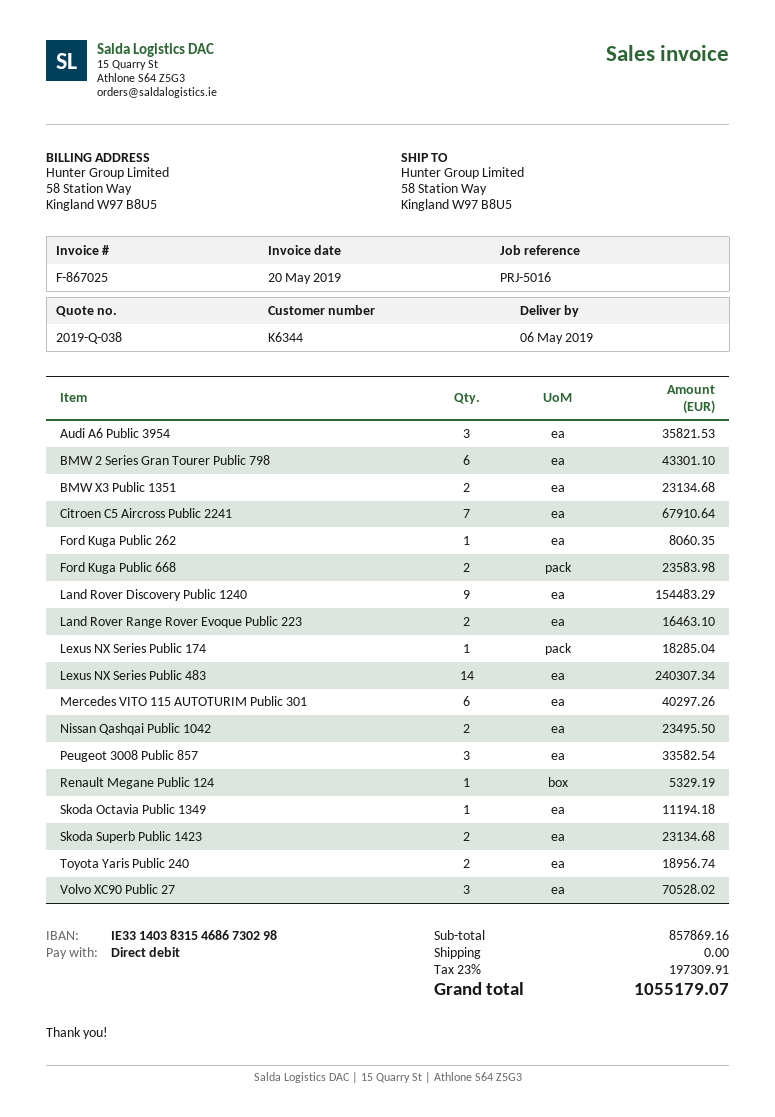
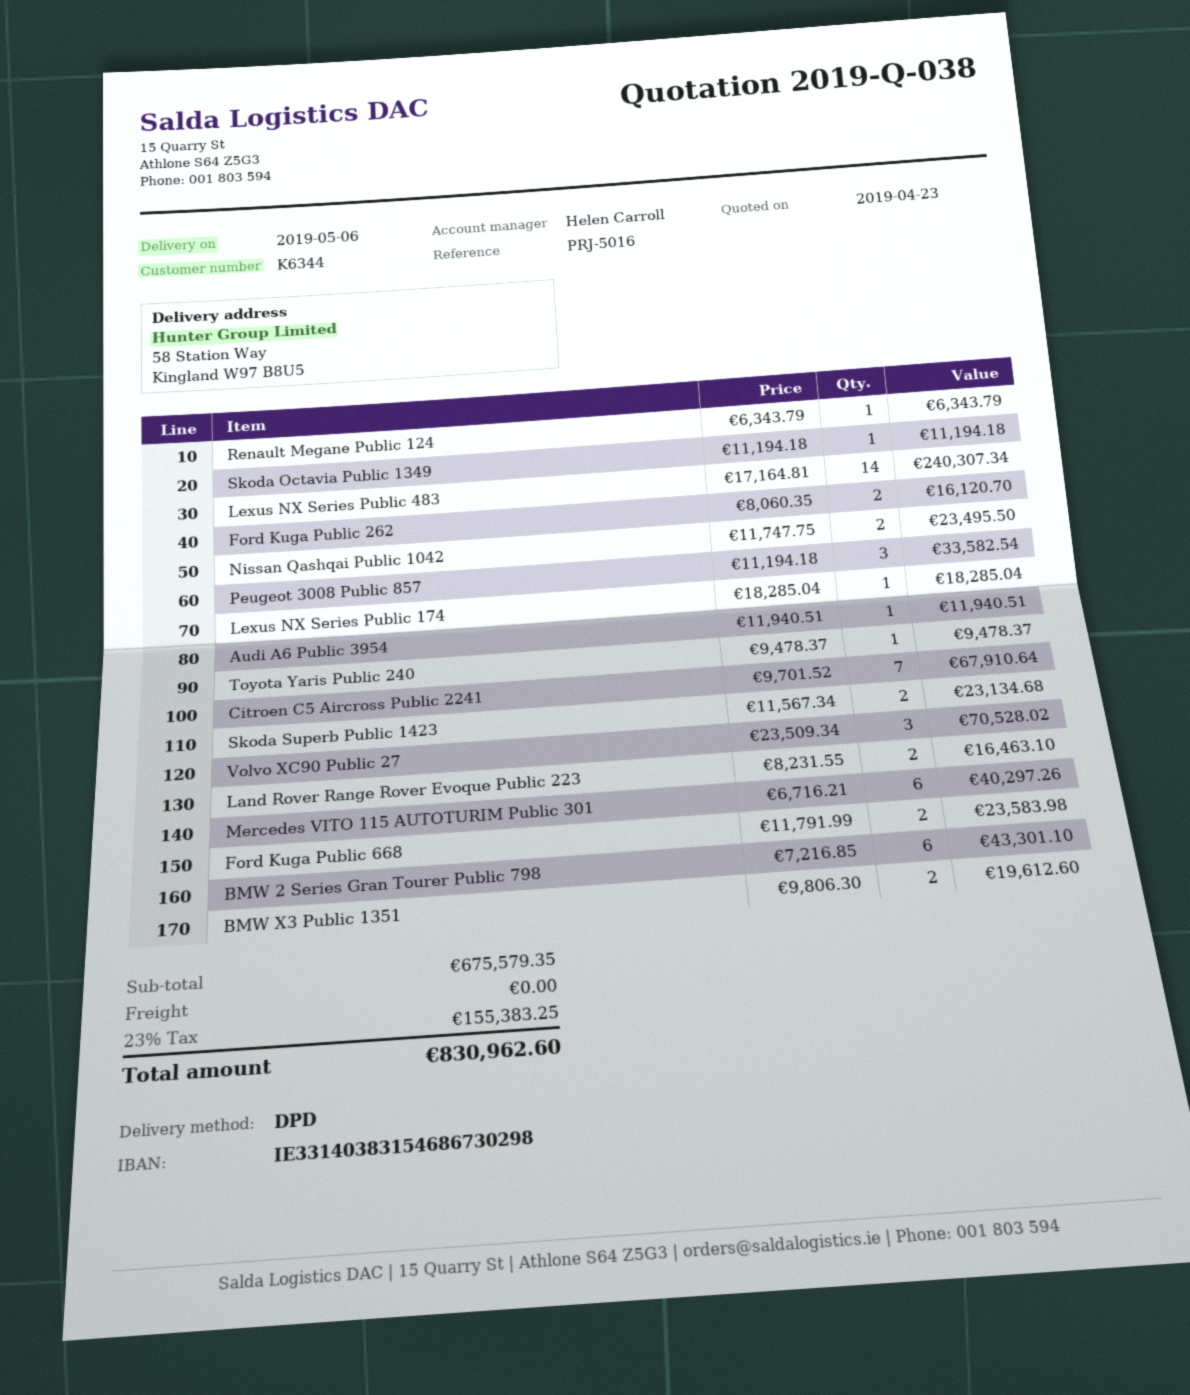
Audi A6 Public 3954: 3 for 35821.53 -> 1 for 11940.51
BMW X3 Public 1351: 2 for 23134.68 -> 2 for 19612.60
Ford Kuga Public 262: 1 for 8060.35 -> 2 for 16120.70
Land Rover Discovery Public 1240: 9 for 154483.29 -> none
Renault Megane Public 124: 1 for 5329.19 -> 1 for 6343.79
Toyota Yaris Public 240: 2 for 18956.74 -> 1 for 9478.37
subtotal: 857869.16 -> 675579.35
tax: 23% = 197309.91 -> 23% = 155383.25
total: 1055179.07 -> 830962.60

